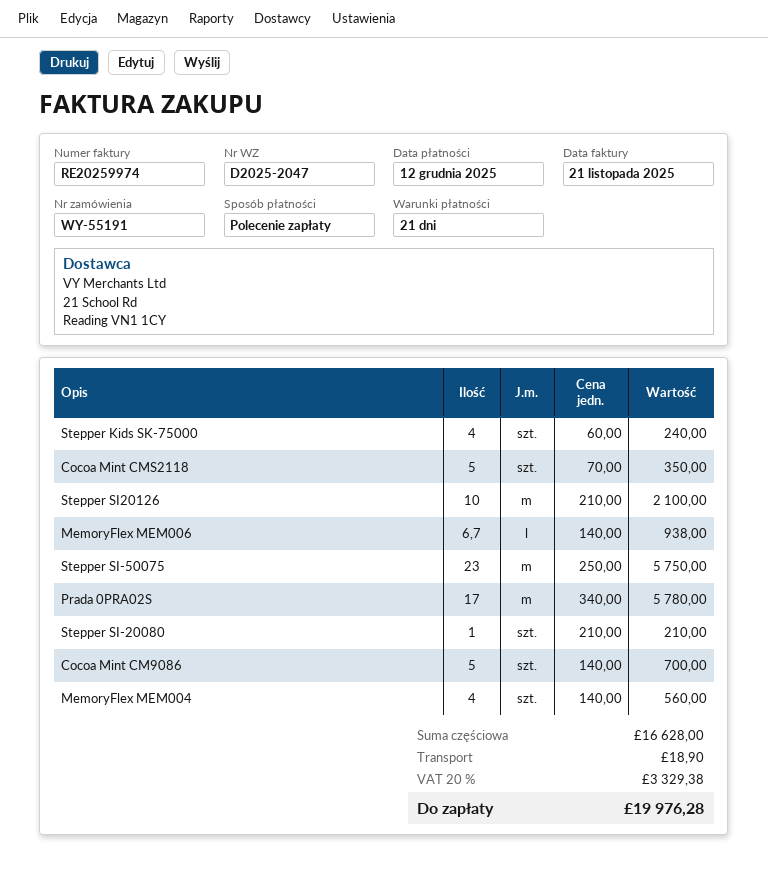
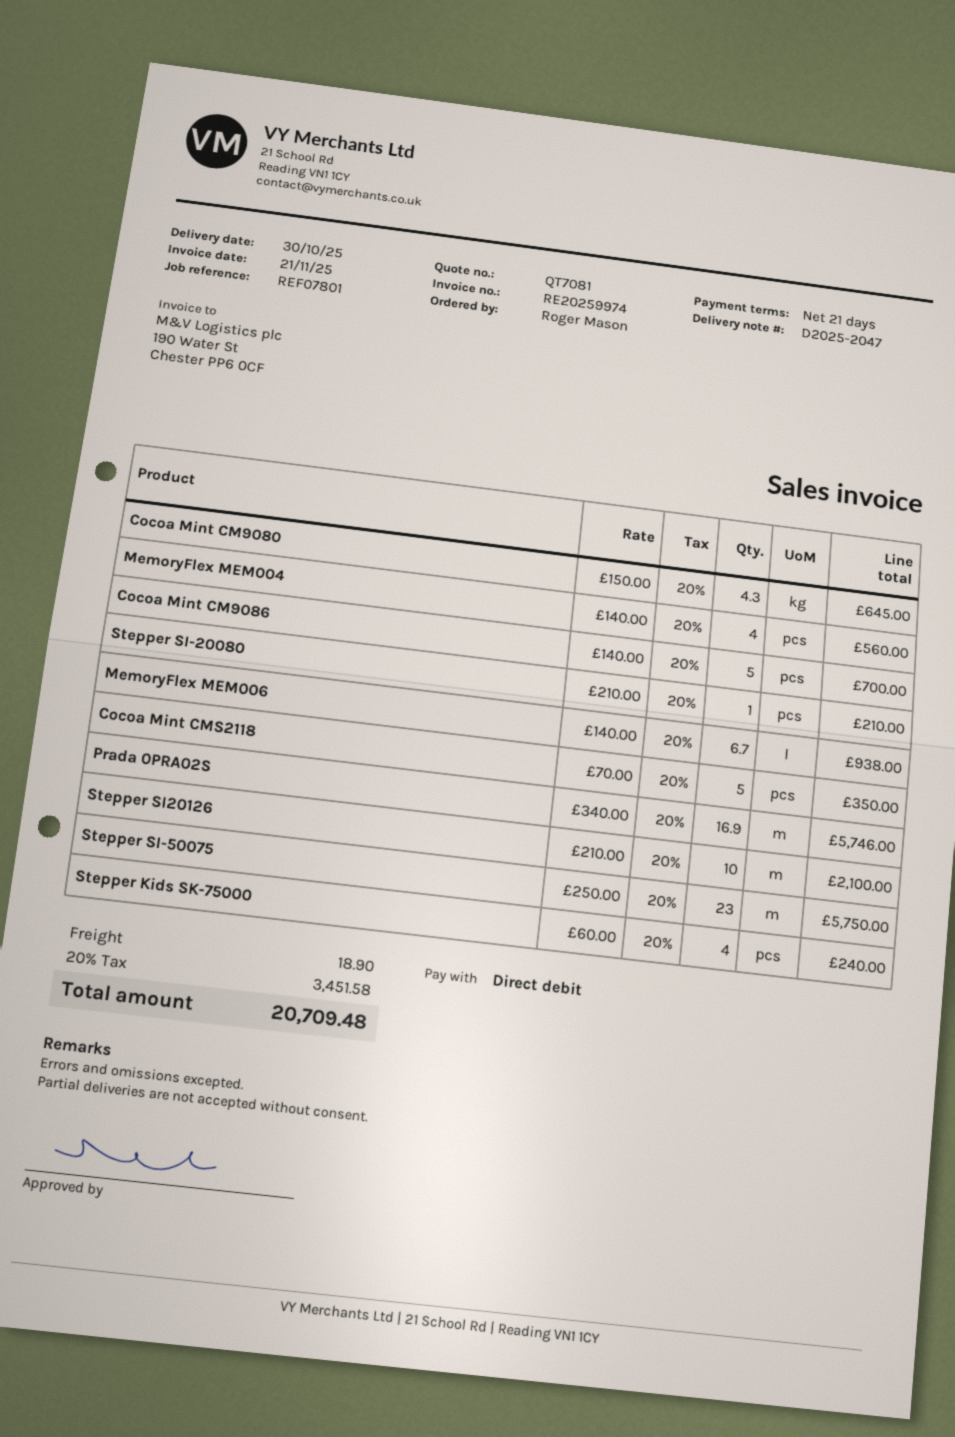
Prada 0PRA02S: 17 x 340.00 = 5780.00 -> 16.9 x 340.00 = 5746.00
Cocoa Mint CM9080: none -> 4.3 x 150.00 = 645.00
tax: 20% = 3329.38 -> 20% = 3451.58
total: 19976.28 -> 20709.48

